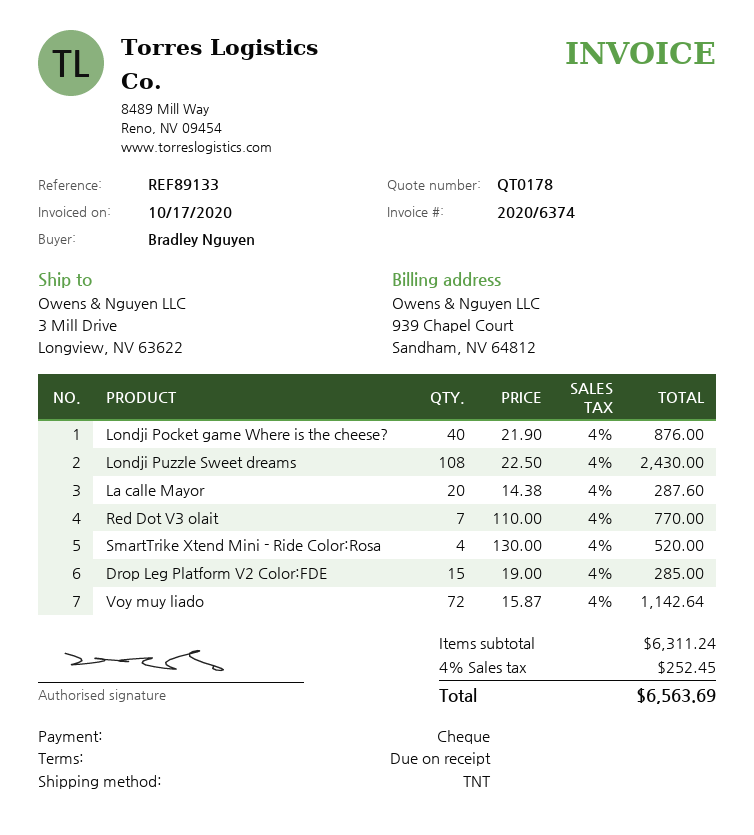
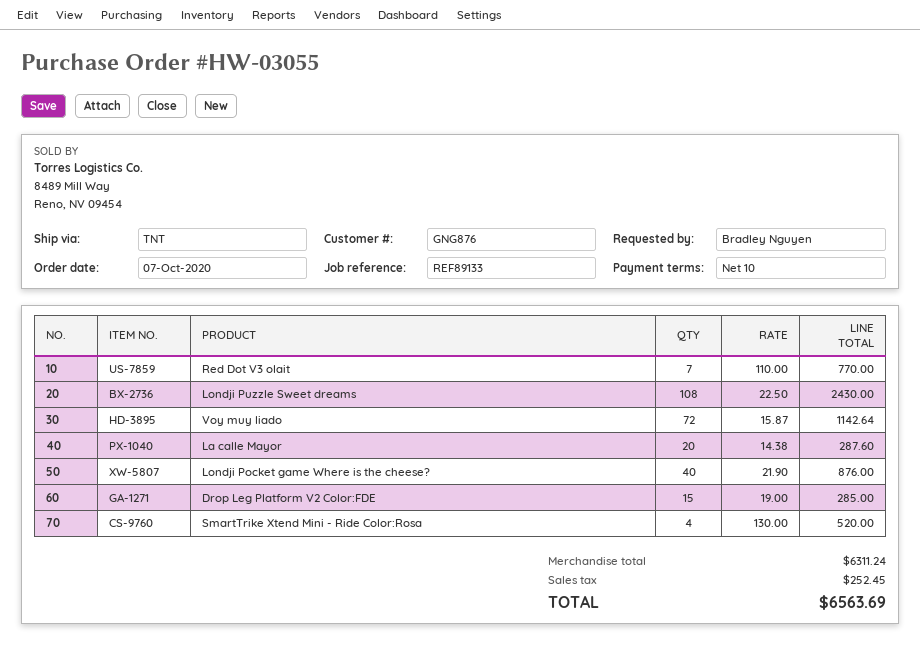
payment terms: on receipt -> 10 days

